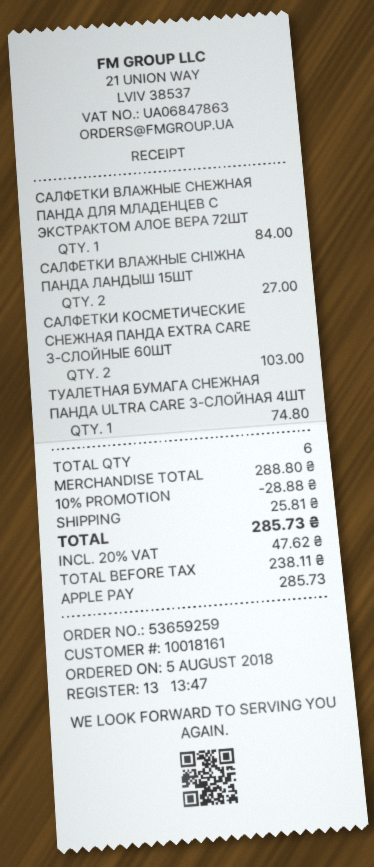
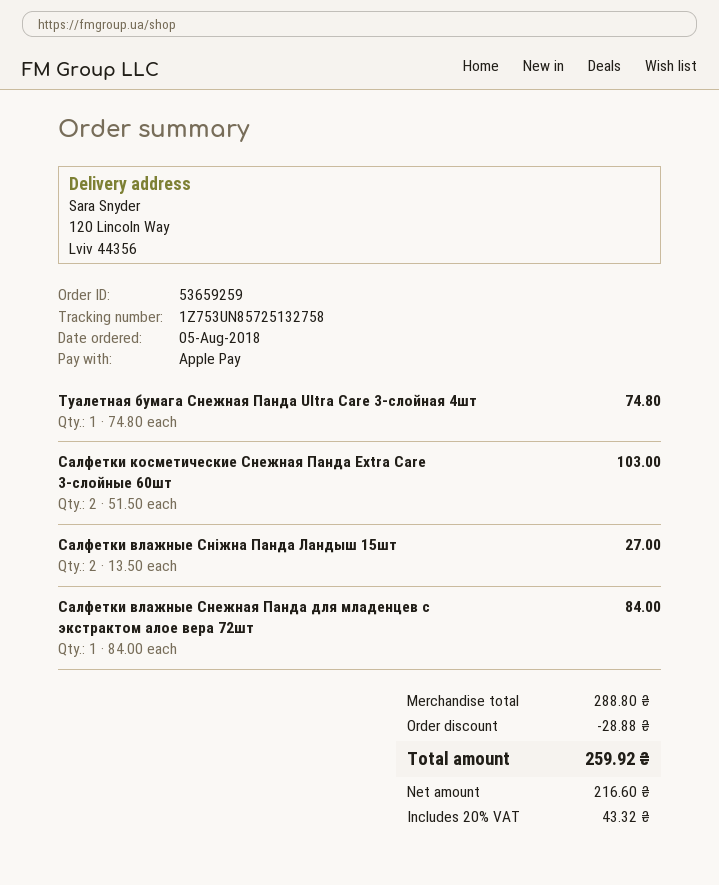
shipping: 25.81 -> none
net: 238.11 -> 216.60
tax: 20% = 47.62 -> 20% = 43.32
total: 285.73 -> 259.92

